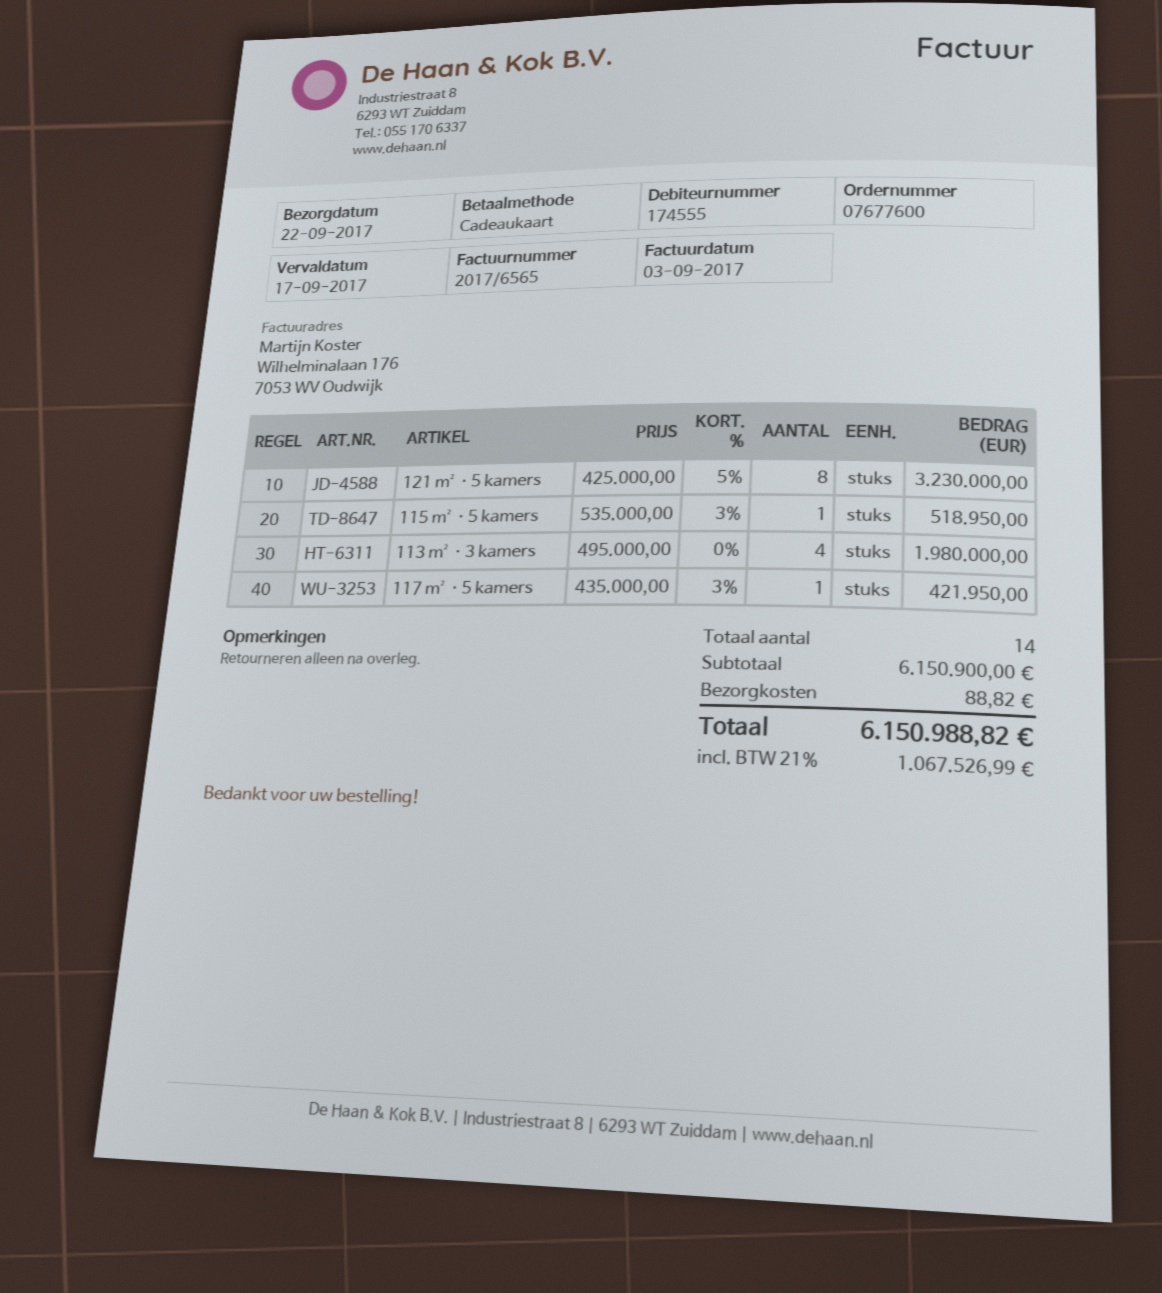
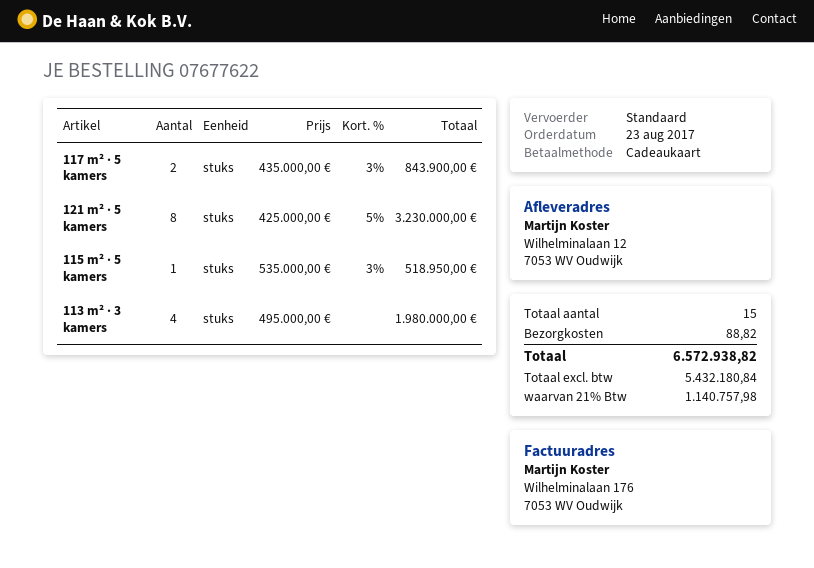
order number: 07677600 -> 07677622
117 m² · 5 kamers: 1 x 435000.00 - 3% = 421950.00 -> 2 x 435000.00 - 3% = 843900.00
total quantity: 14 -> 15
tax: 21% = 1067526.99 -> 21% = 1140757.98
total: 6150988.82 -> 6572938.82

